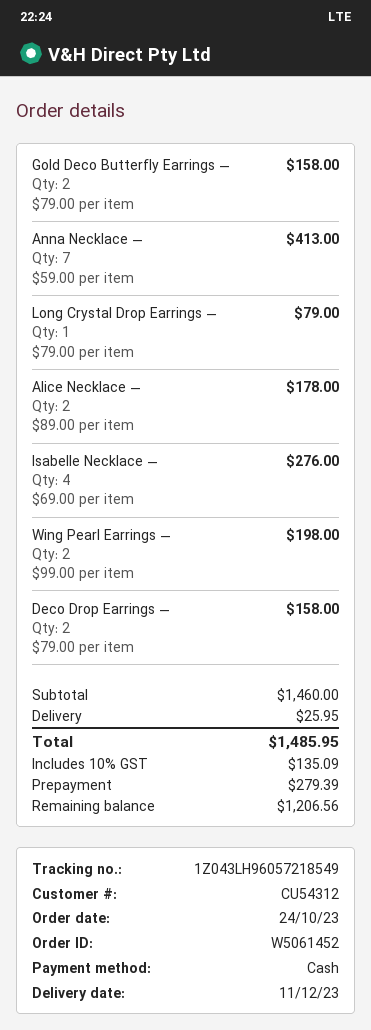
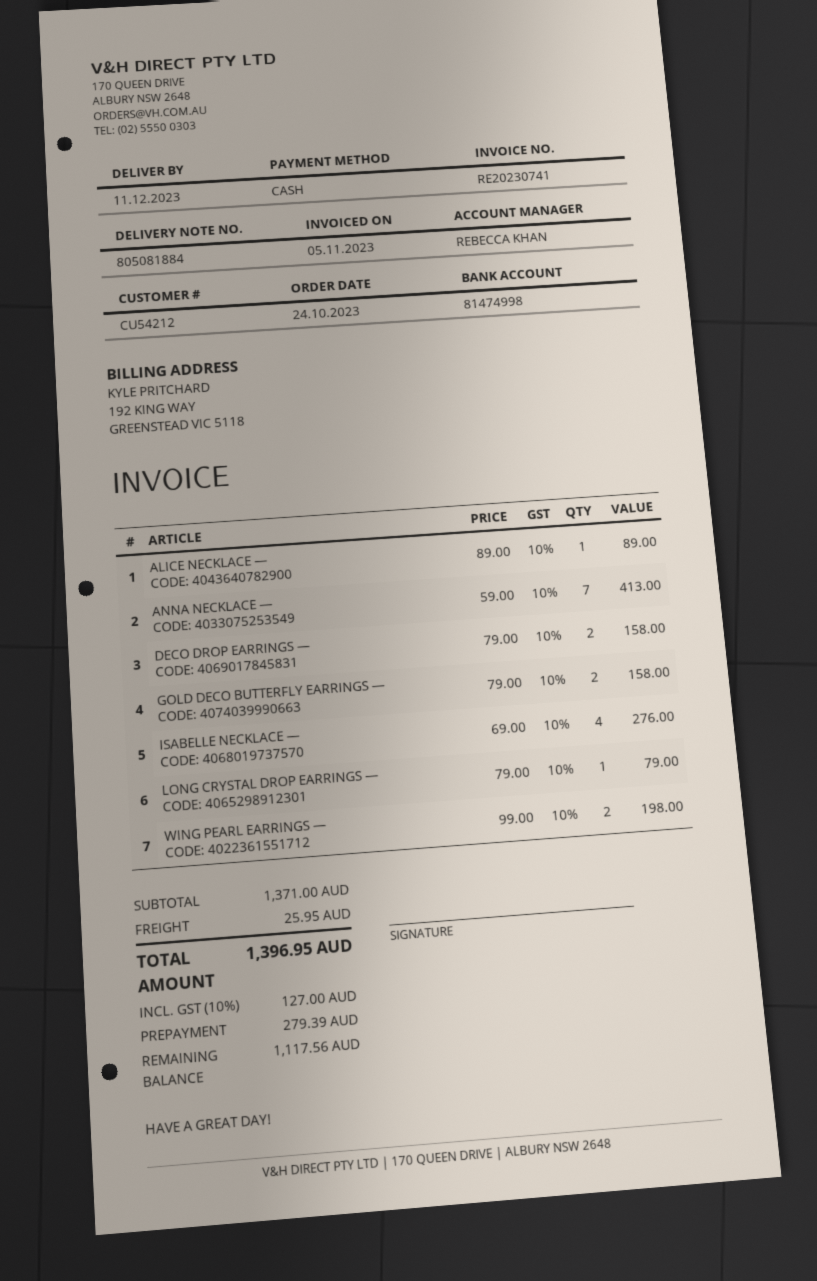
customer number: CU54312 -> CU54212
Alice Necklace —: 2 x 89.00 = 178.00 -> 1 x 89.00 = 89.00
subtotal: 1460.00 -> 1371.00
tax: 10% = 135.09 -> 10% = 127.00
total: 1485.95 -> 1396.95
balance: 1206.56 -> 1117.56

